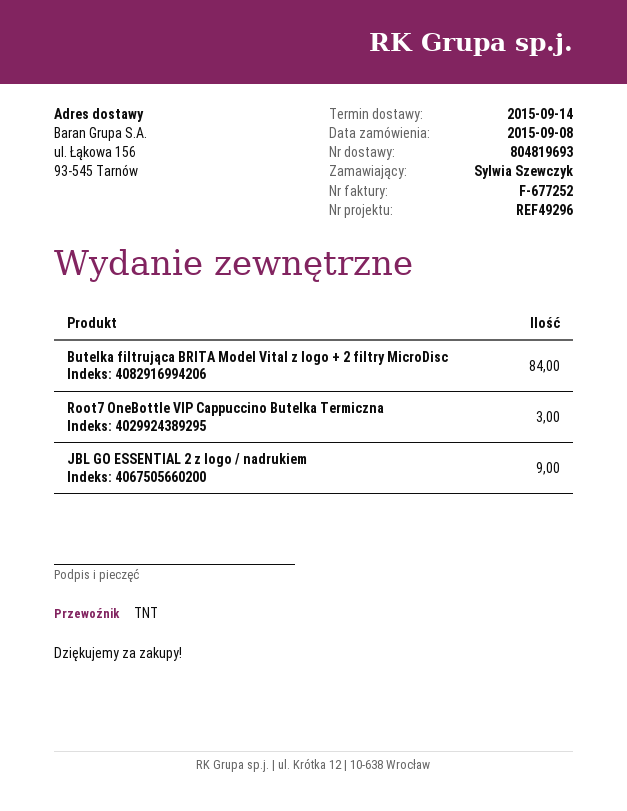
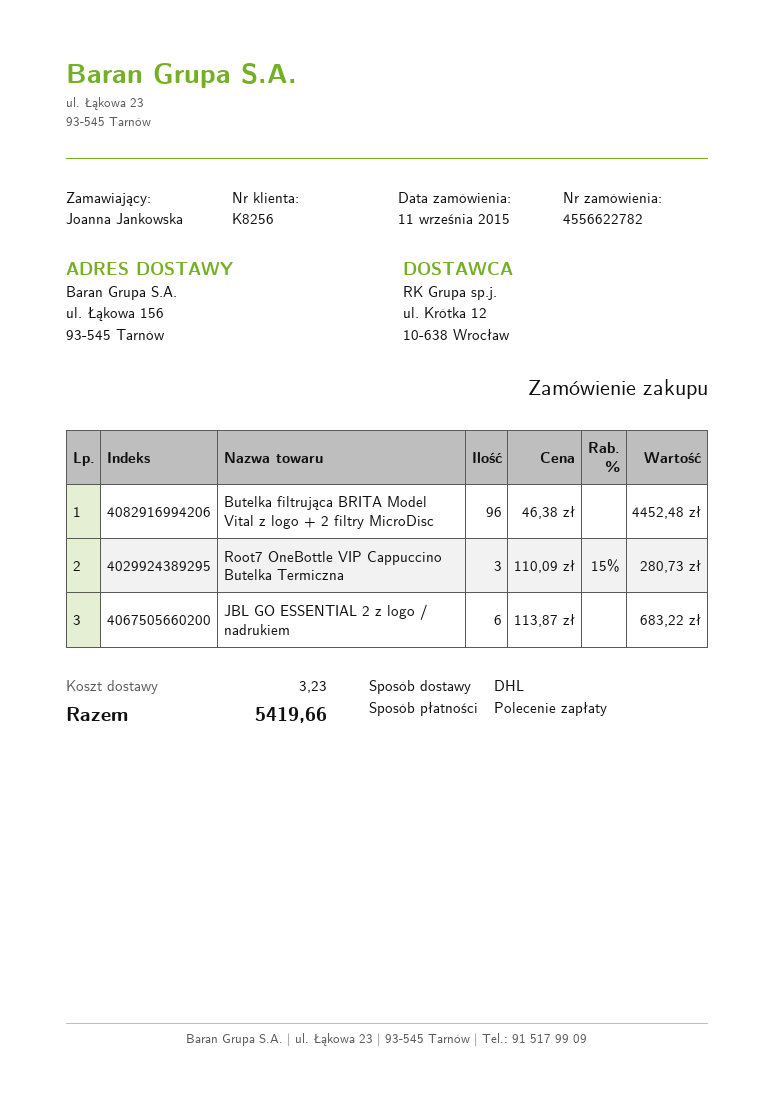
order date: 2015-09-08 -> 2015-09-11
ordered by: Sylwia Szewczyk -> Joanna Jankowska
shipping method: TNT -> DHL
Butelka filtrująca BRITA Model Vital z logo + 2 filtry MicroDisc: 84 -> 96
JBL GO ESSENTIAL 2 z logo / nadrukiem: 9 -> 6

